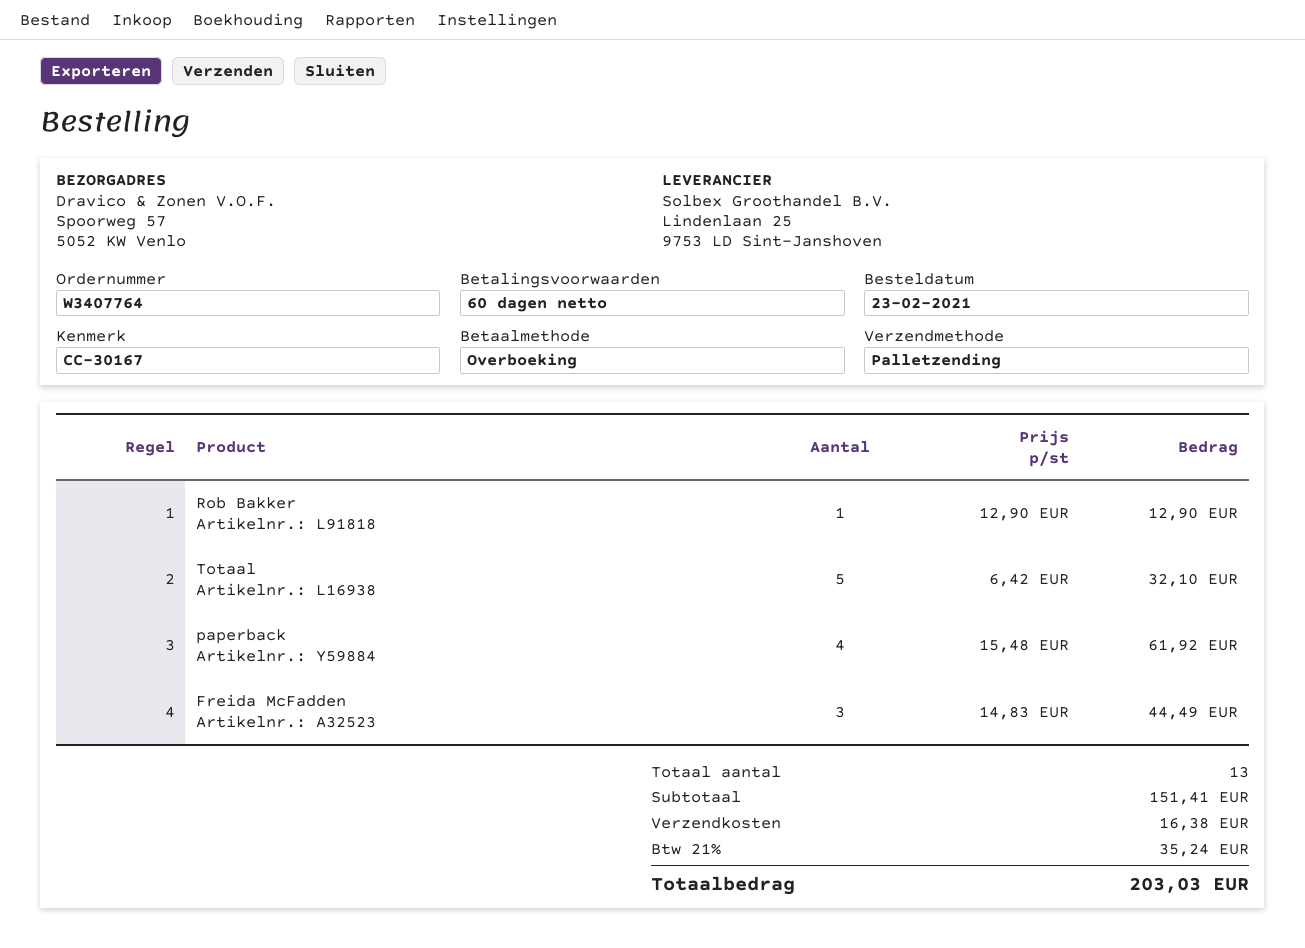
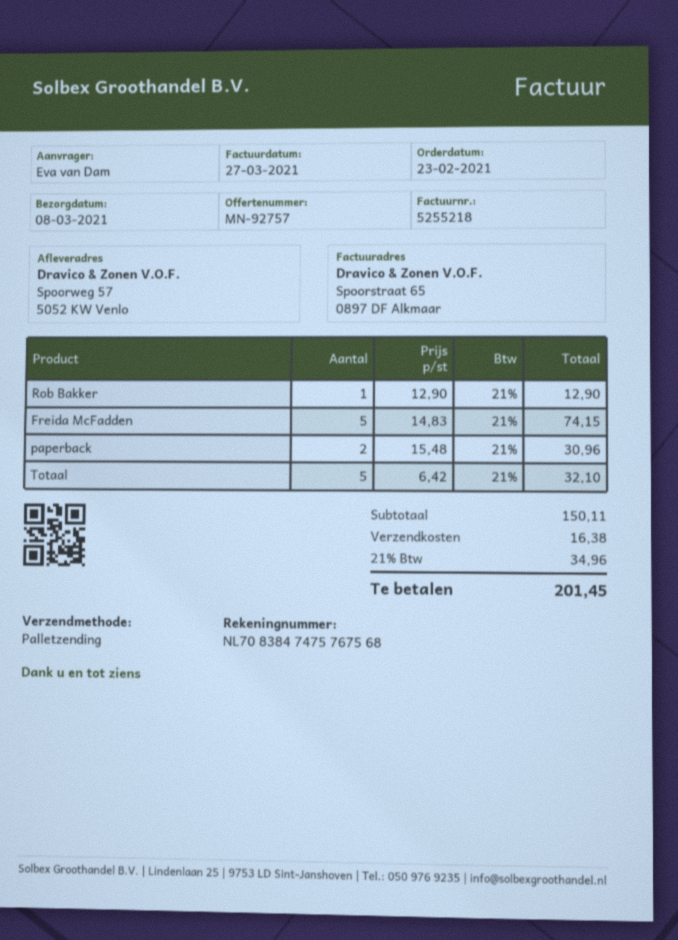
paperback: 4 x 15.48 = 61.92 -> 2 x 15.48 = 30.96
Freida McFadden: 3 x 14.83 = 44.49 -> 5 x 14.83 = 74.15
subtotal: 151.41 -> 150.11
tax: 21% = 35.24 -> 21% = 34.96
total: 203.03 -> 201.45

